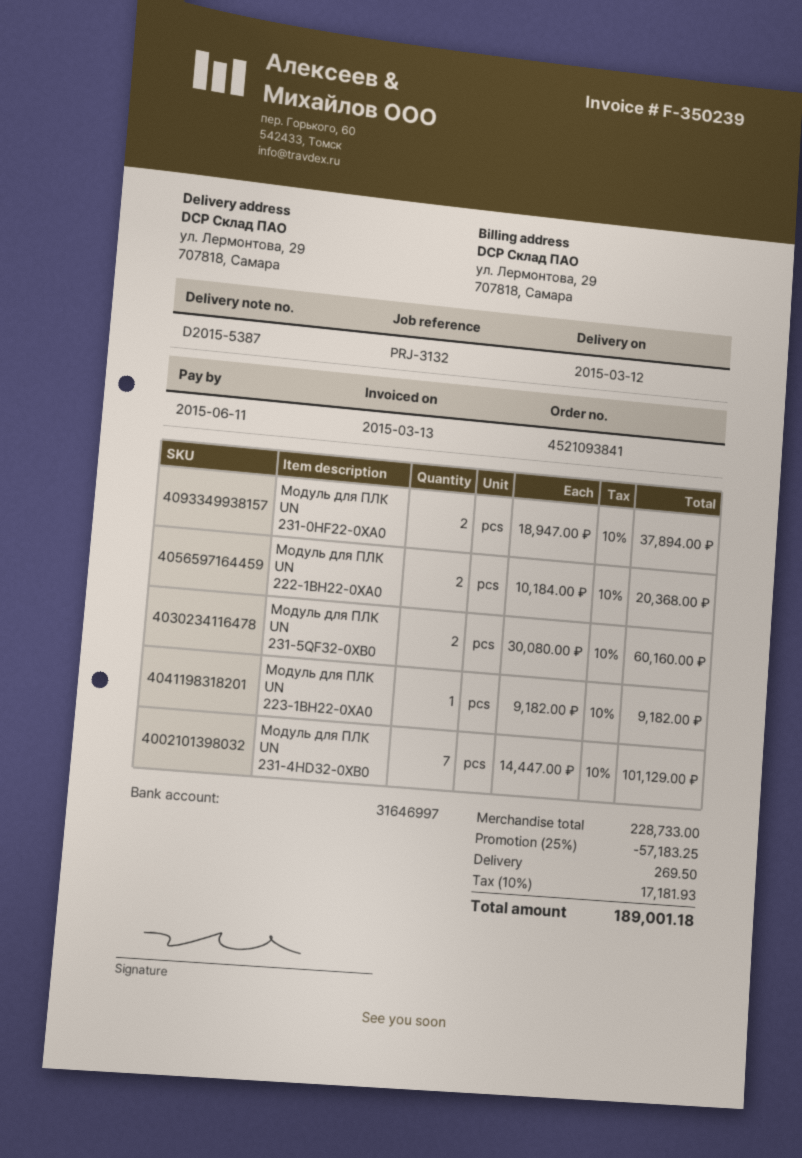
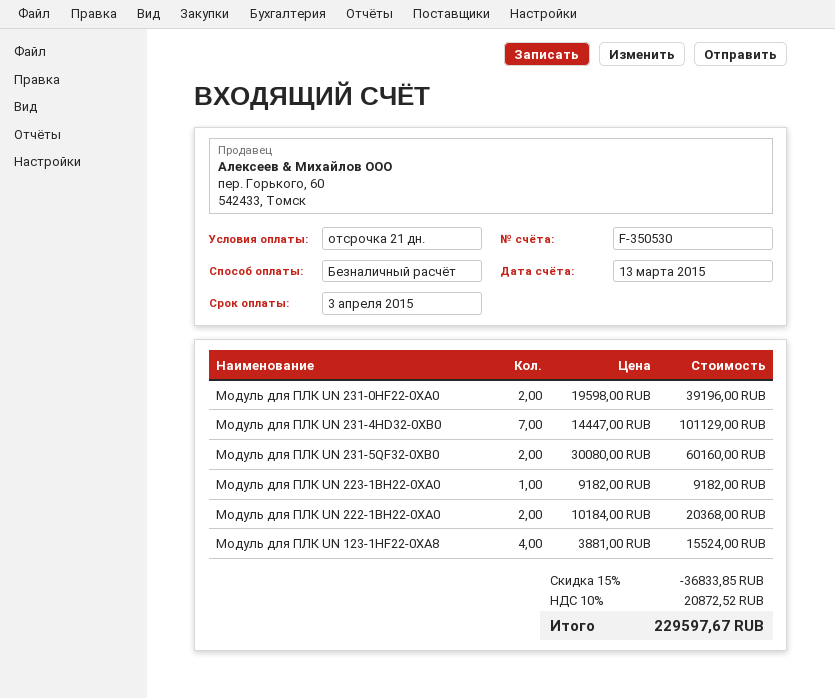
invoice number: F-350239 -> F-350530
due date: 2015-06-11 -> 2015-04-03
Модуль для ПЛК UN 231-0HF22-0XA0: 2 x 18947.00 = 37894.00 -> 2 x 19598.00 = 39196.00
Модуль для ПЛК UN 123-1HF22-0XA8: none -> 4 x 3881.00 = 15524.00
discount: 25% = 57183.25 -> 15% = 36833.85
shipping: 269.50 -> none
tax: 10% = 17181.93 -> 10% = 20872.52
total: 189001.18 -> 229597.67

